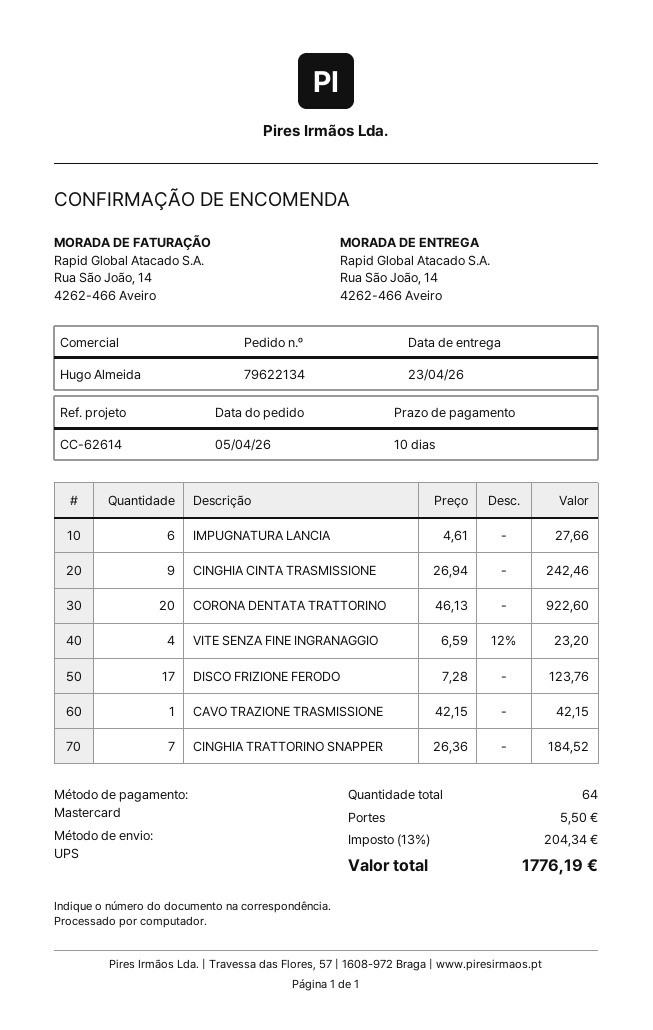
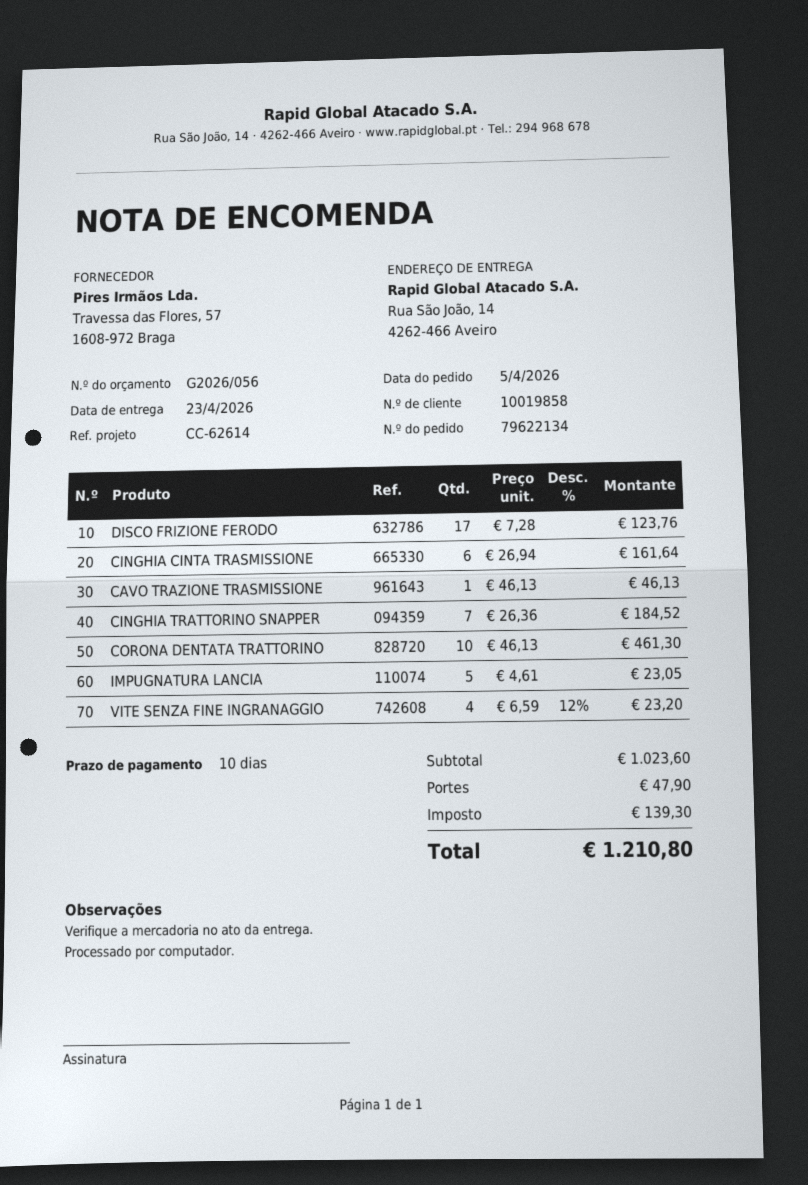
IMPUGNATURA LANCIA: 6 x 4.61 = 27.66 -> 5 x 4.61 = 23.05
CINGHIA CINTA TRASMISSIONE: 9 x 26.94 = 242.46 -> 6 x 26.94 = 161.64
CORONA DENTATA TRATTORINO: 20 x 46.13 = 922.60 -> 10 x 46.13 = 461.30
CAVO TRAZIONE TRASMISSIONE: 1 x 42.15 = 42.15 -> 1 x 46.13 = 46.13
shipping: 5.50 -> 47.90
tax: 204.34 -> 139.30
total: 1776.19 -> 1210.80

